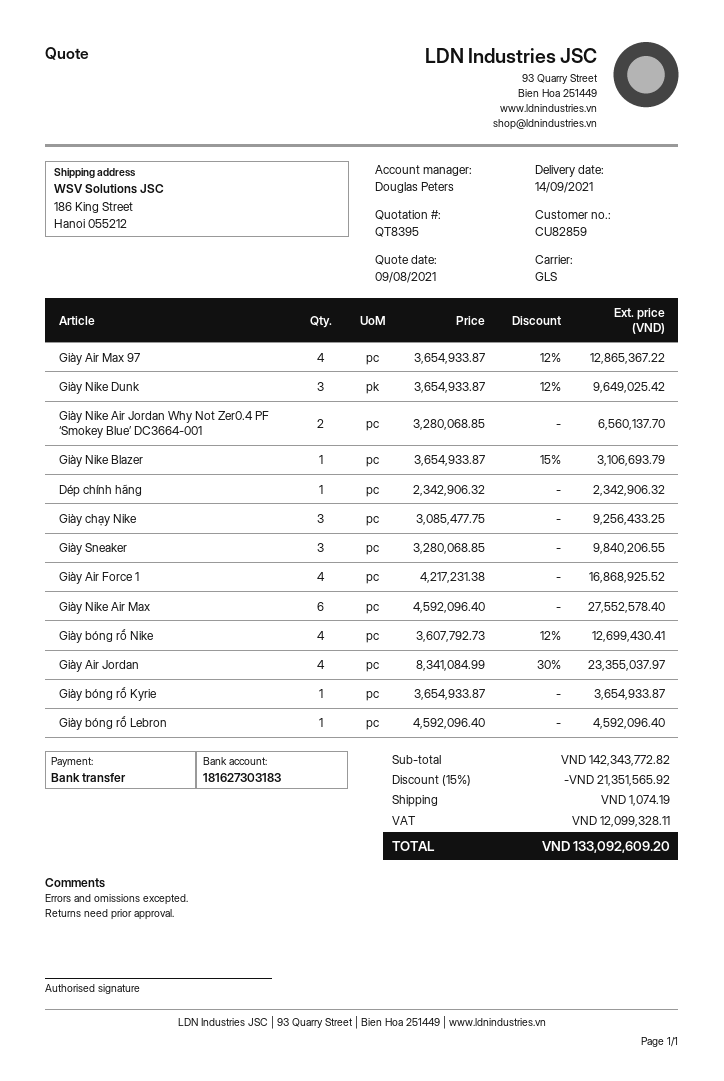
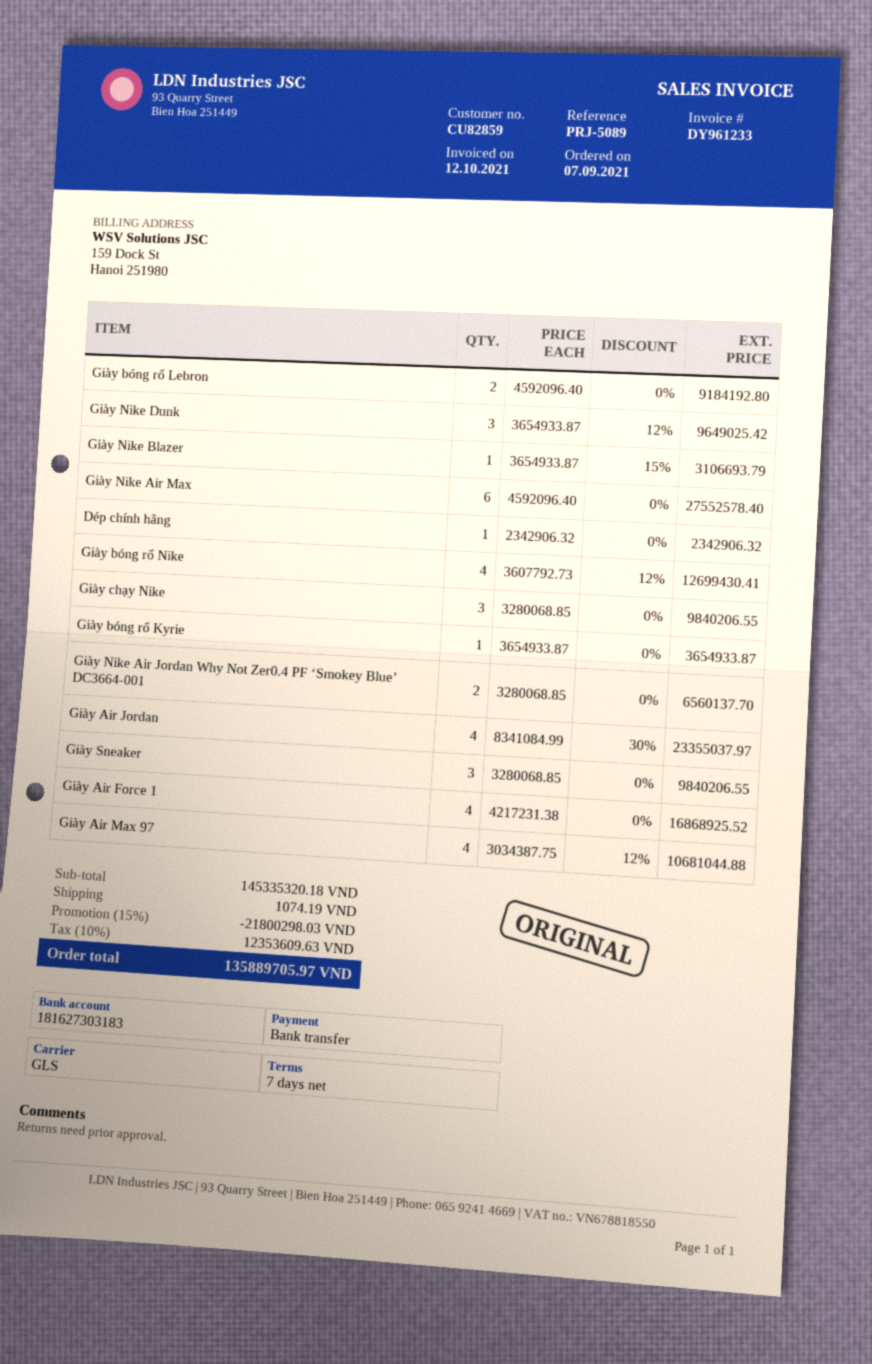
Giày Air Max 97: 4 x 3654933.87 - 12% = 12865367.22 -> 4 x 3034387.75 - 12% = 10681044.88
Giày chạy Nike: 3 x 3085477.75 = 9256433.25 -> 3 x 3280068.85 = 9840206.55
Giày bóng rổ Lebron: 1 x 4592096.40 = 4592096.40 -> 2 x 4592096.40 = 9184192.80
subtotal: 142343772.82 -> 145335320.18
discount: 15% = 21351565.92 -> 15% = 21800298.03
tax: 12099328.11 -> 12353609.63
total: 133092609.20 -> 135889705.97

